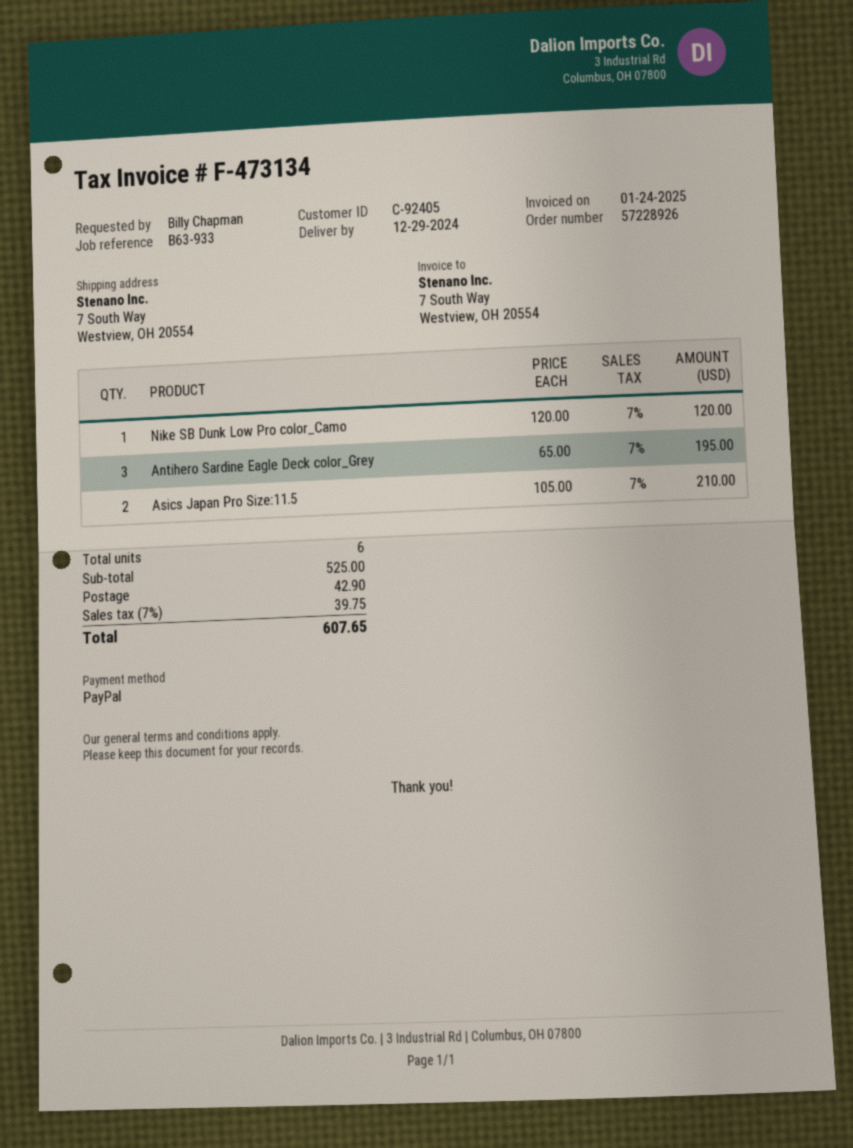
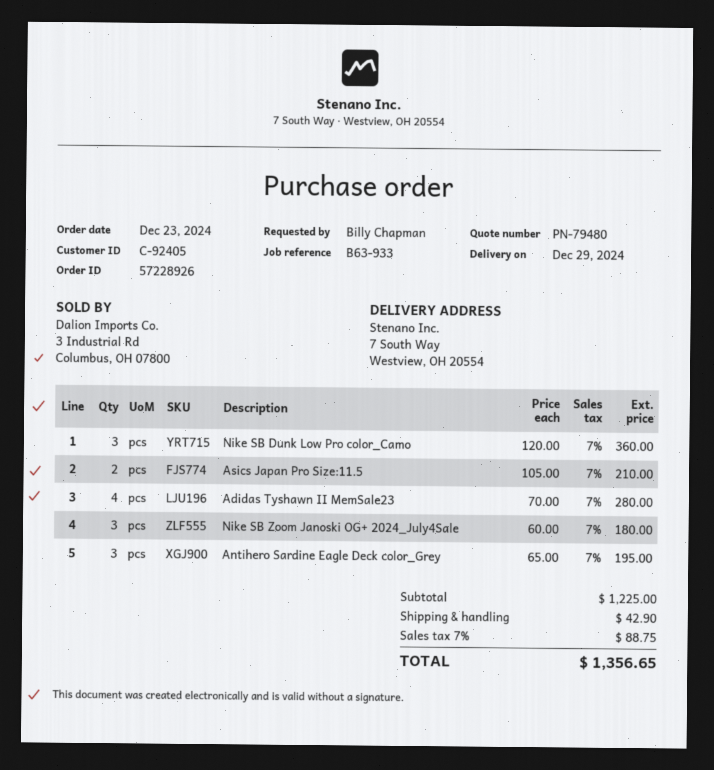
Nike SB Dunk Low Pro color_Camo: 1 x 120.00 = 120.00 -> 3 x 120.00 = 360.00
Adidas Tyshawn II MemSale23: none -> 4 x 70.00 = 280.00
Nike SB Zoom Janoski OG+ 2024_July4Sale: none -> 3 x 60.00 = 180.00
subtotal: 525.00 -> 1225.00
tax: 7% = 39.75 -> 7% = 88.75
total: 607.65 -> 1356.65

